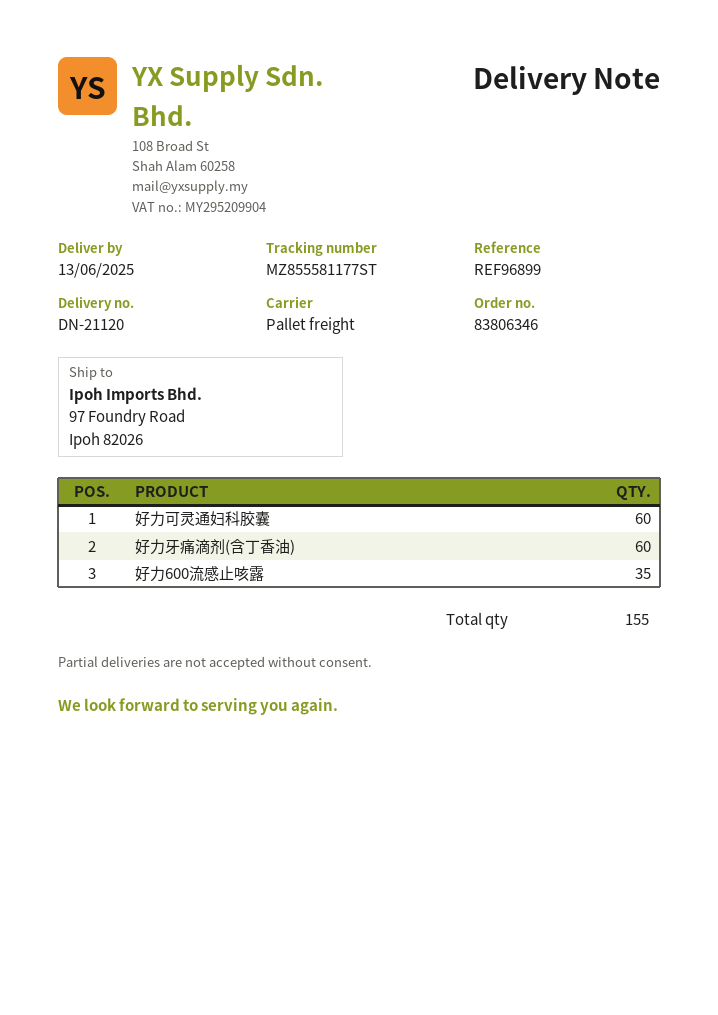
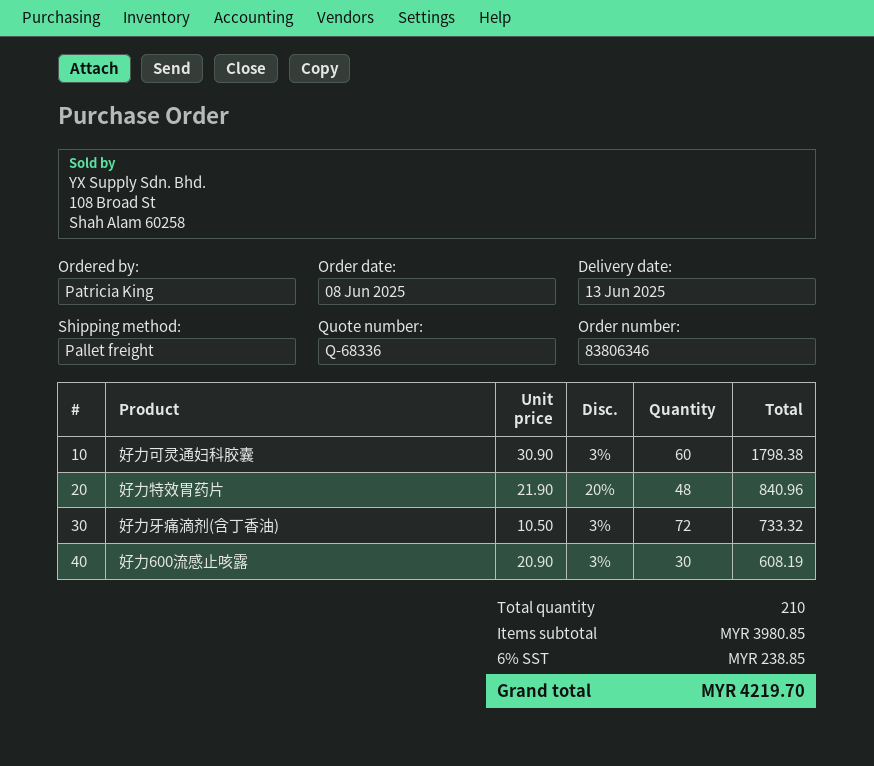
好力牙痛滴剂(含丁香油): 60 -> 72
好力600流感止咳露: 35 -> 30
好力特效胃药片: none -> 48
total quantity: 155 -> 210

